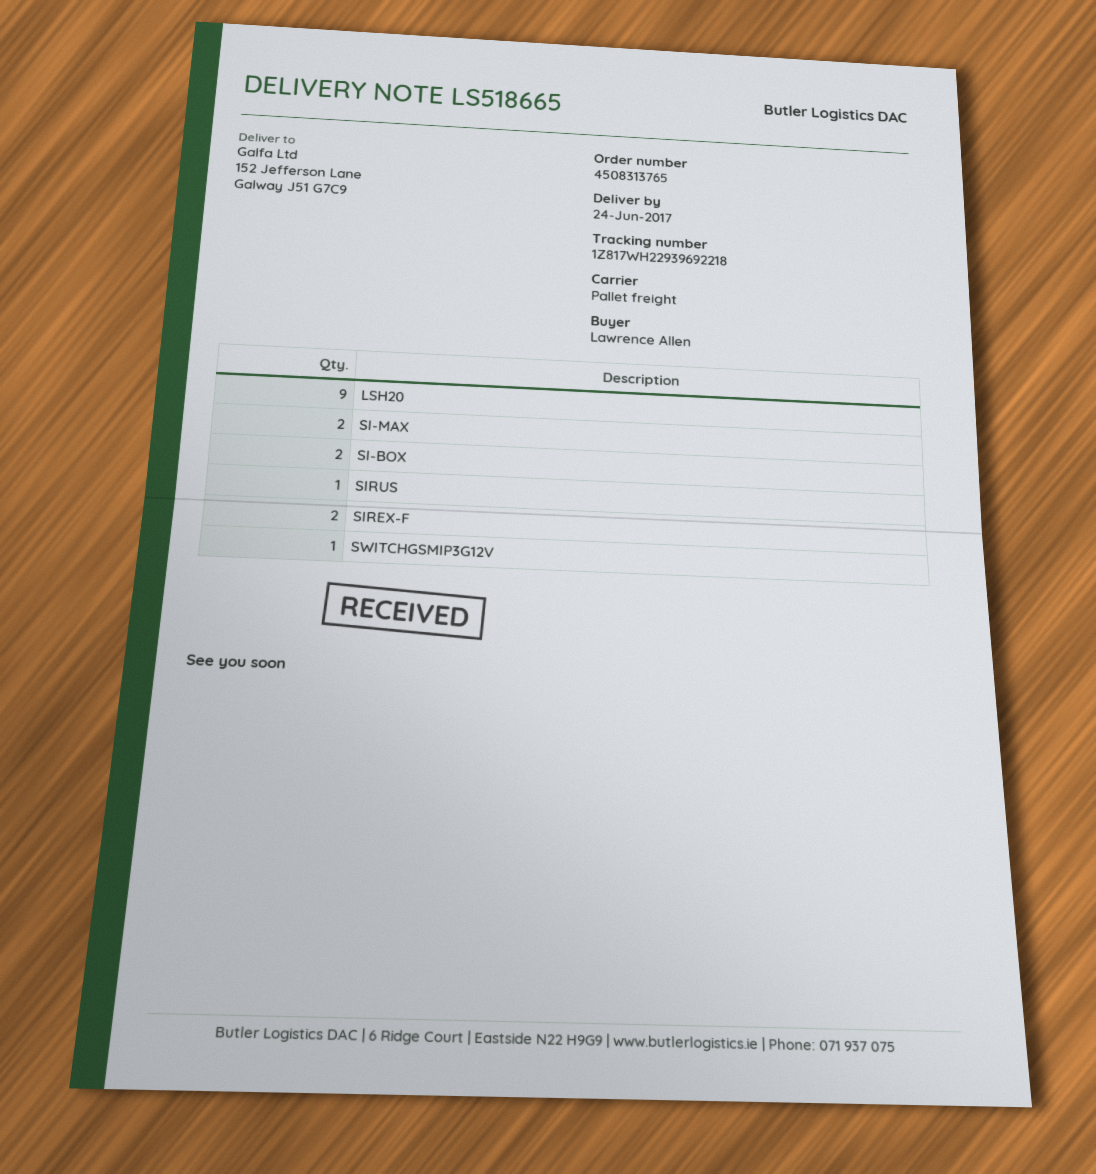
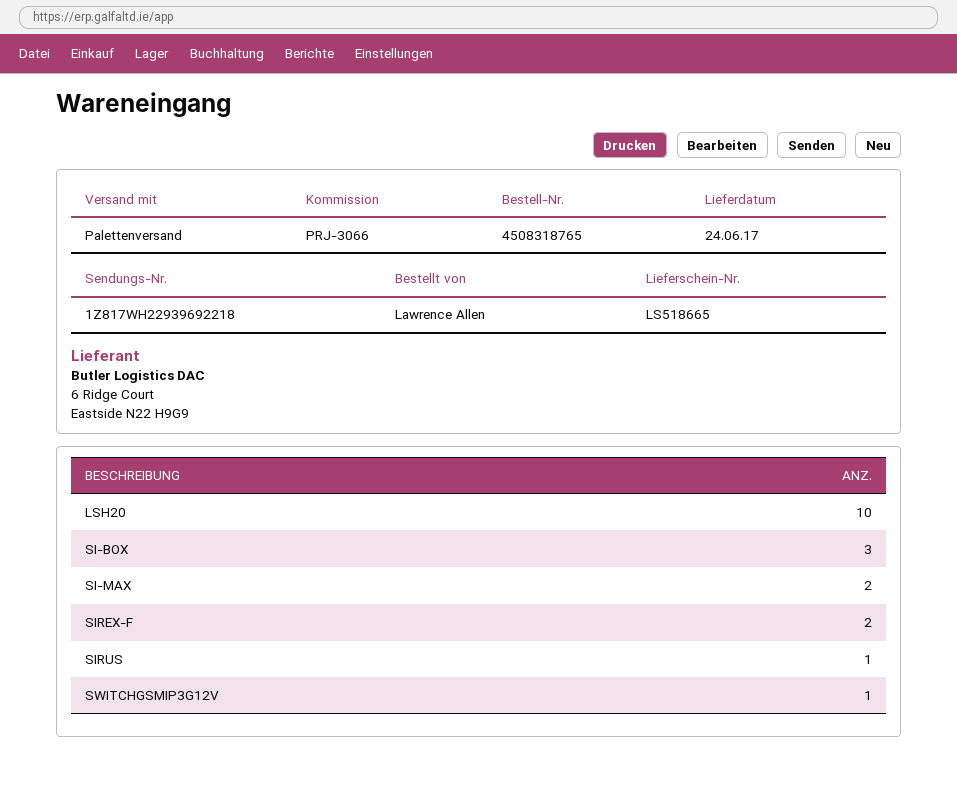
order number: 4508313765 -> 4508318765
LSH20: 9 -> 10
SI-BOX: 2 -> 3

